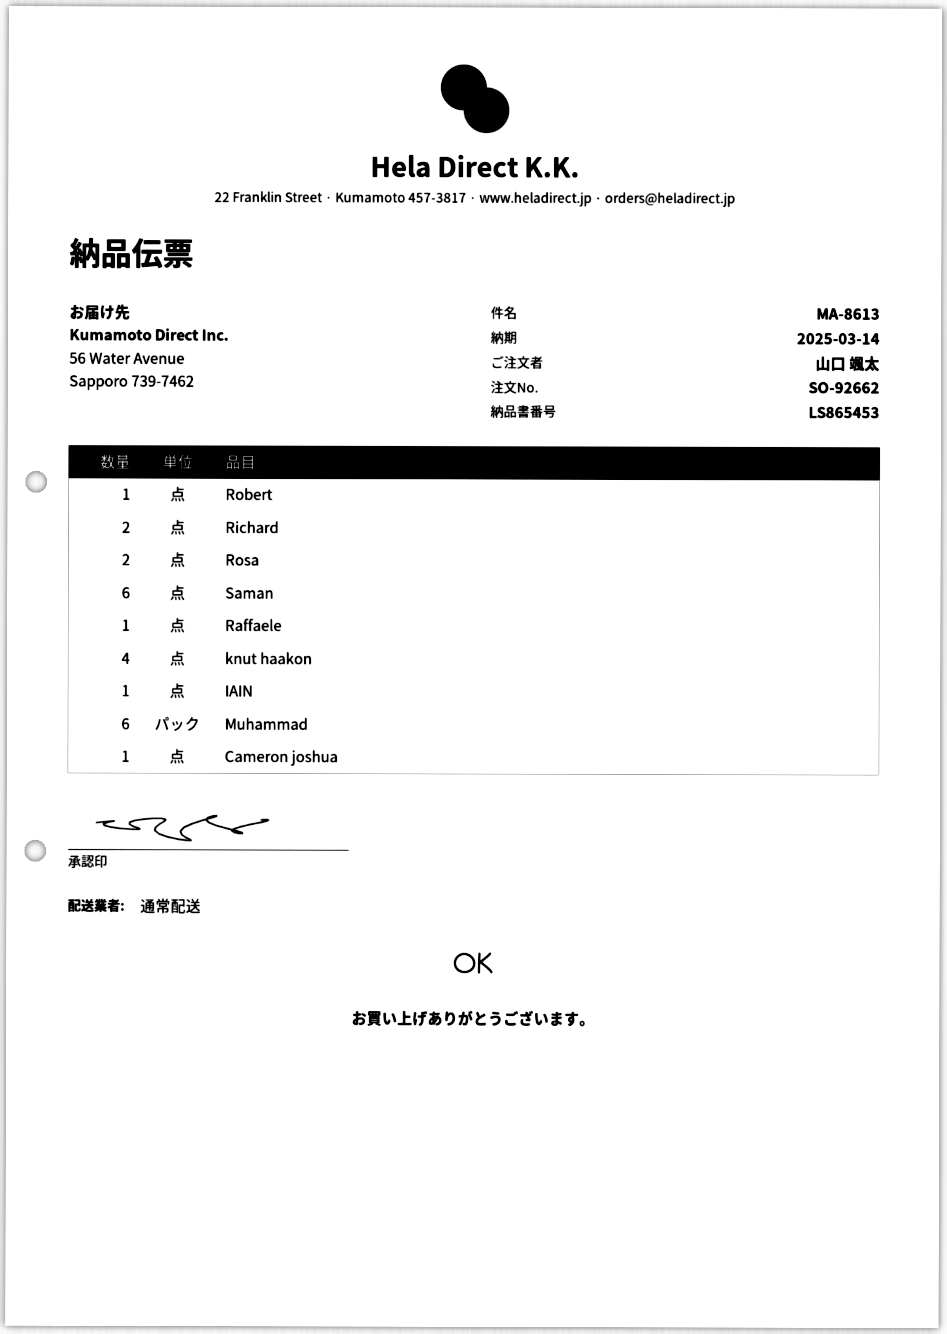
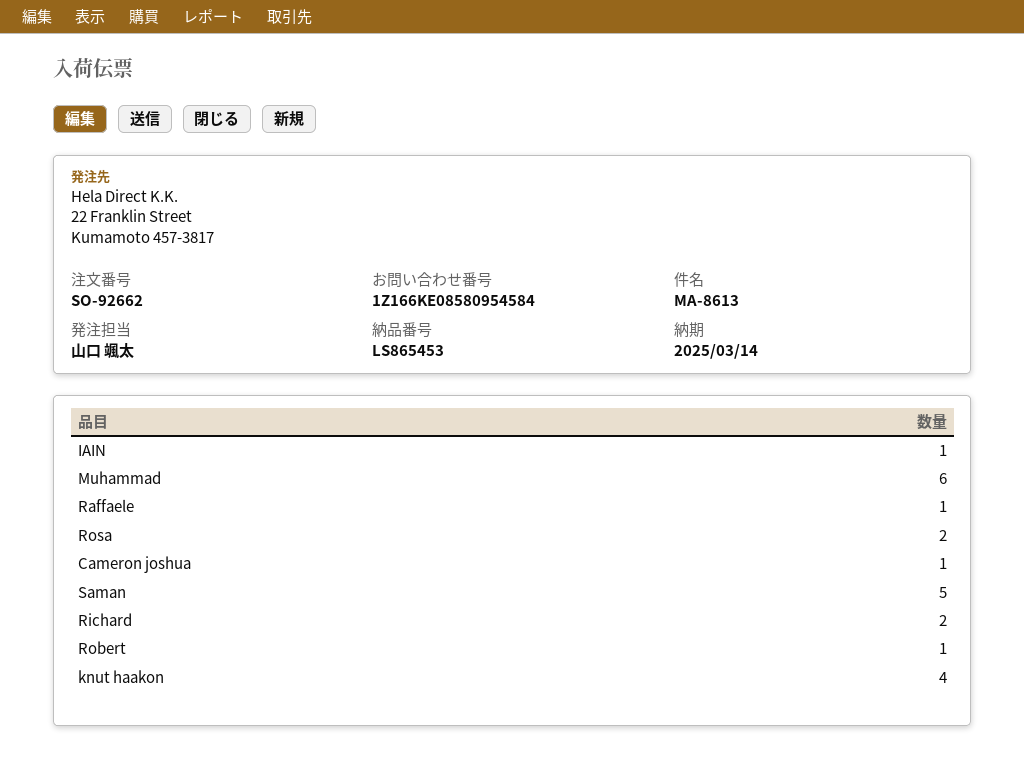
Saman: 6 -> 5

